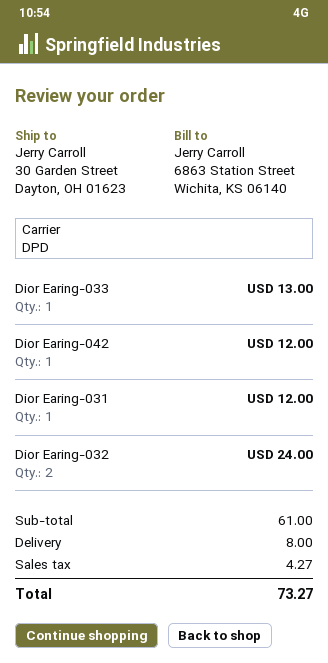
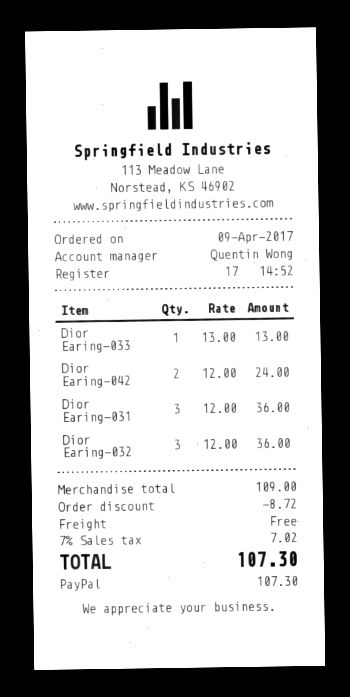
Dior Earing-042: 1 for 12.00 -> 2 for 24.00
Dior Earing-031: 1 for 12.00 -> 3 for 36.00
Dior Earing-032: 2 for 24.00 -> 3 for 36.00
subtotal: 61.00 -> 109.00
discount: none -> 8.72
shipping: 8.00 -> 0.00
tax: 4.27 -> 7.02
total: 73.27 -> 107.30

